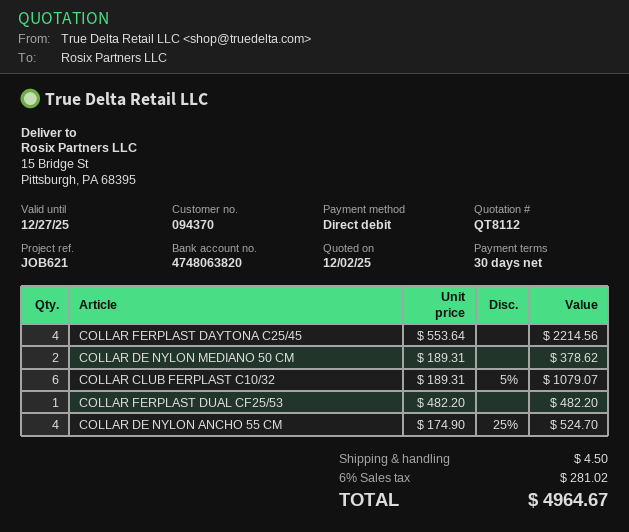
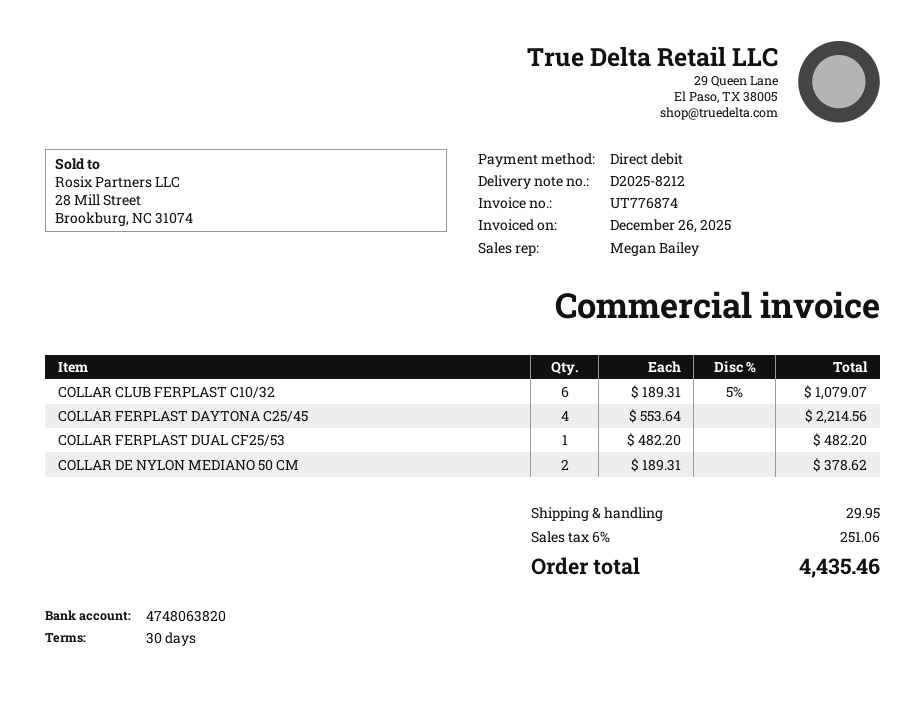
COLLAR DE NYLON ANCHO 55 CM: 4 x 174.90 - 25% = 524.70 -> none
shipping: 4.50 -> 29.95
tax: 6% = 281.02 -> 6% = 251.06
total: 4964.67 -> 4435.46

